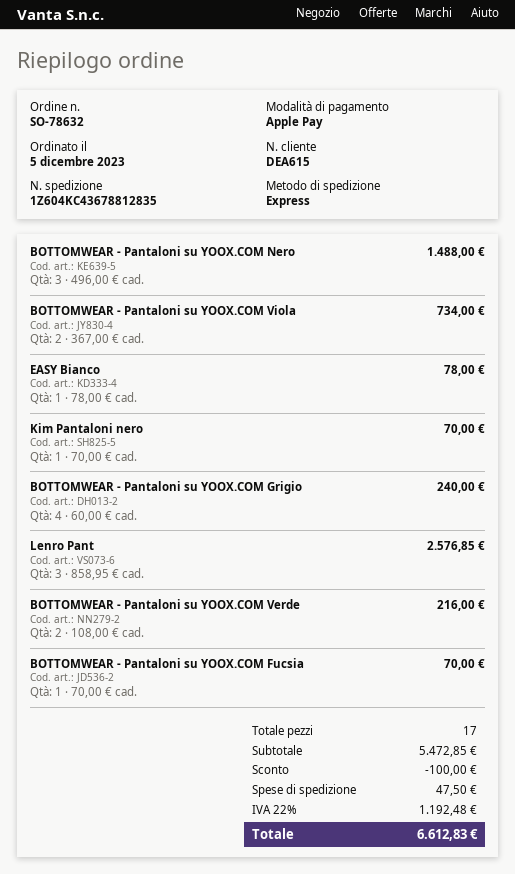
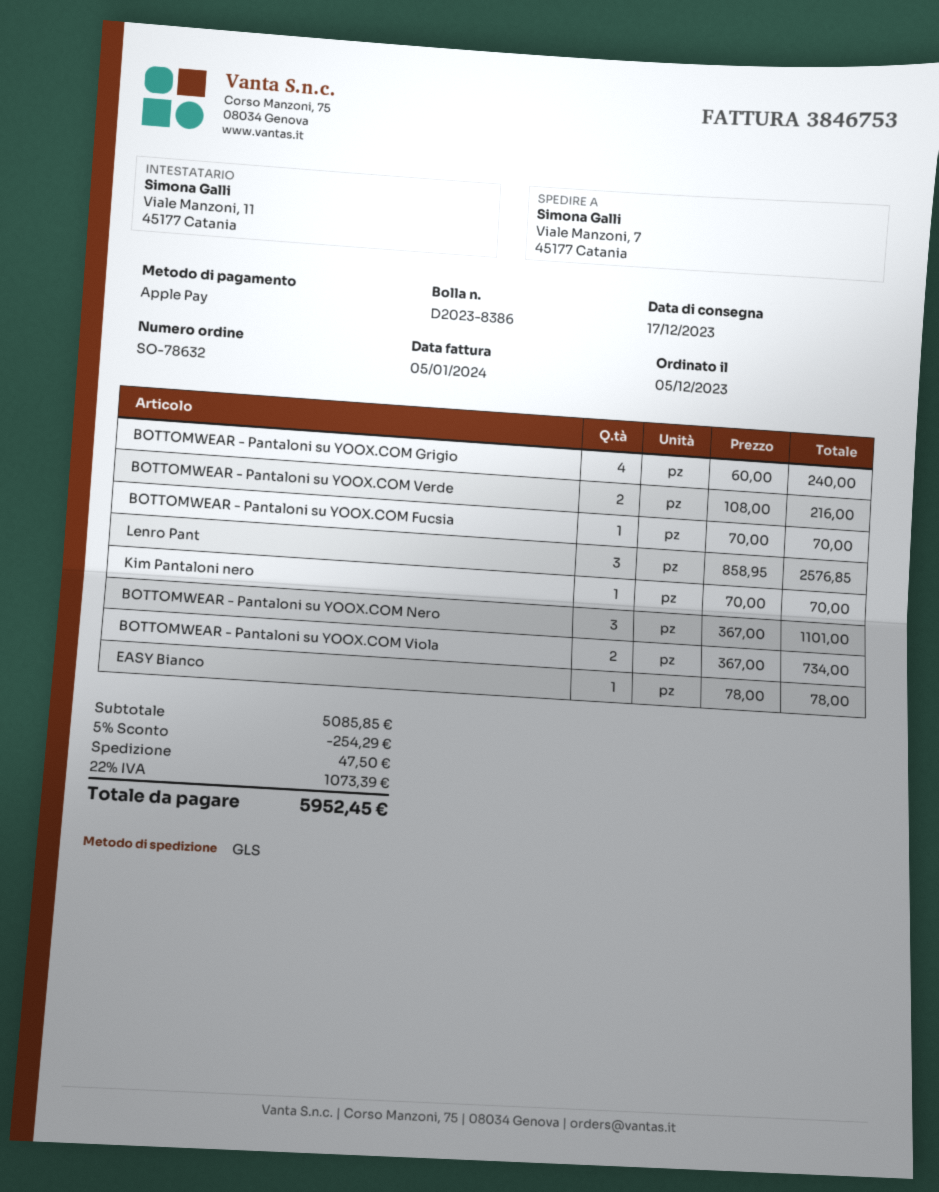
shipping method: express -> GLS
BOTTOMWEAR - Pantaloni su YOOX.COM Nero: 3 x 496.00 = 1488.00 -> 3 x 367.00 = 1101.00
subtotal: 5472.85 -> 5085.85
discount: 100.00 -> 254.29
tax: 22% = 1192.48 -> 22% = 1073.39
total: 6612.83 -> 5952.45

